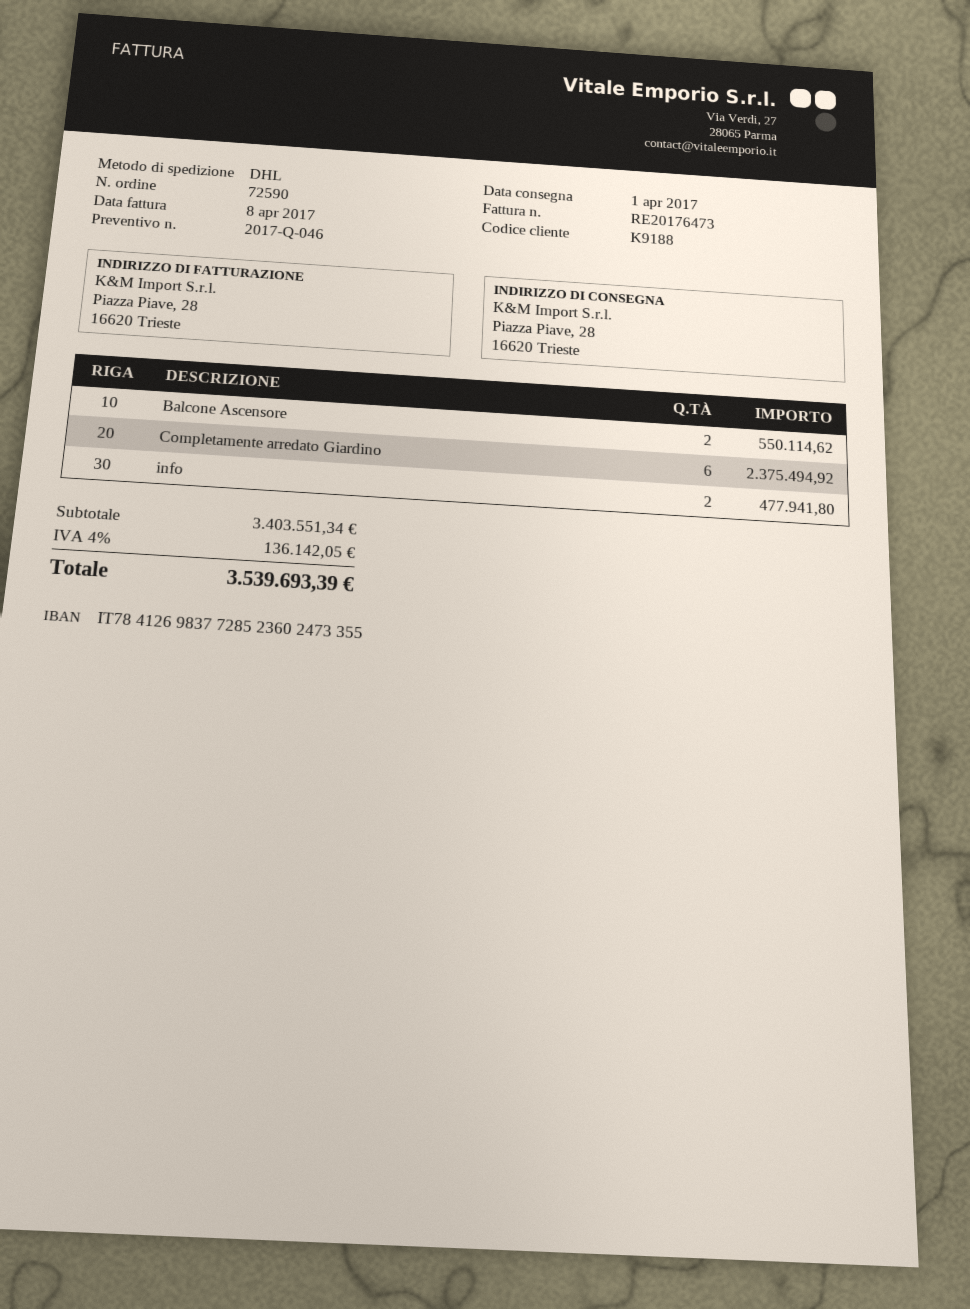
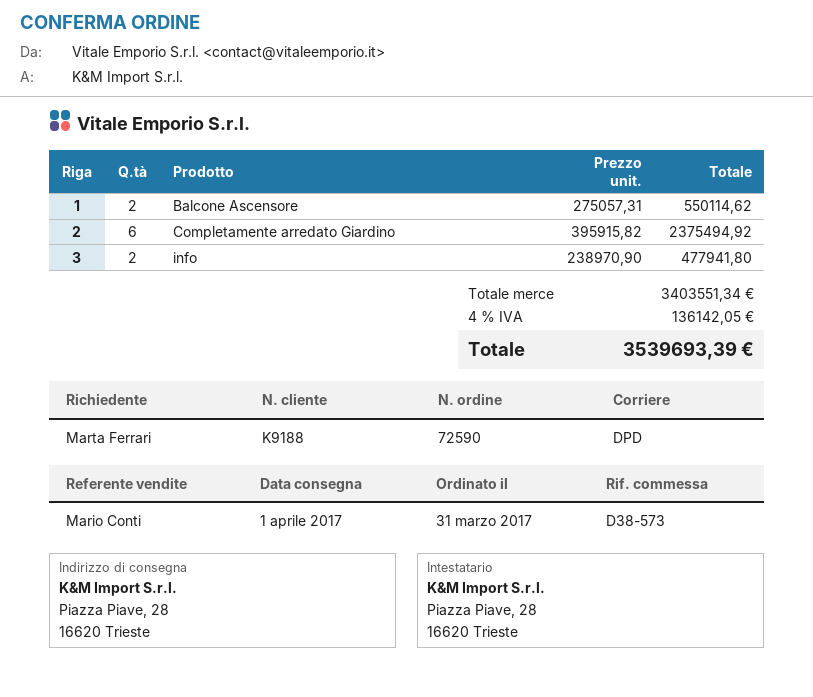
shipping method: DHL -> DPD

